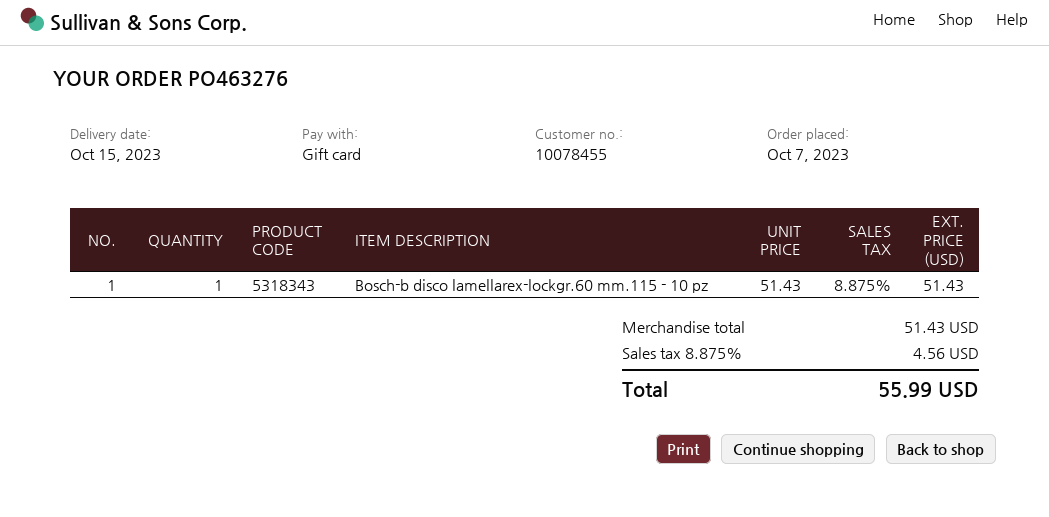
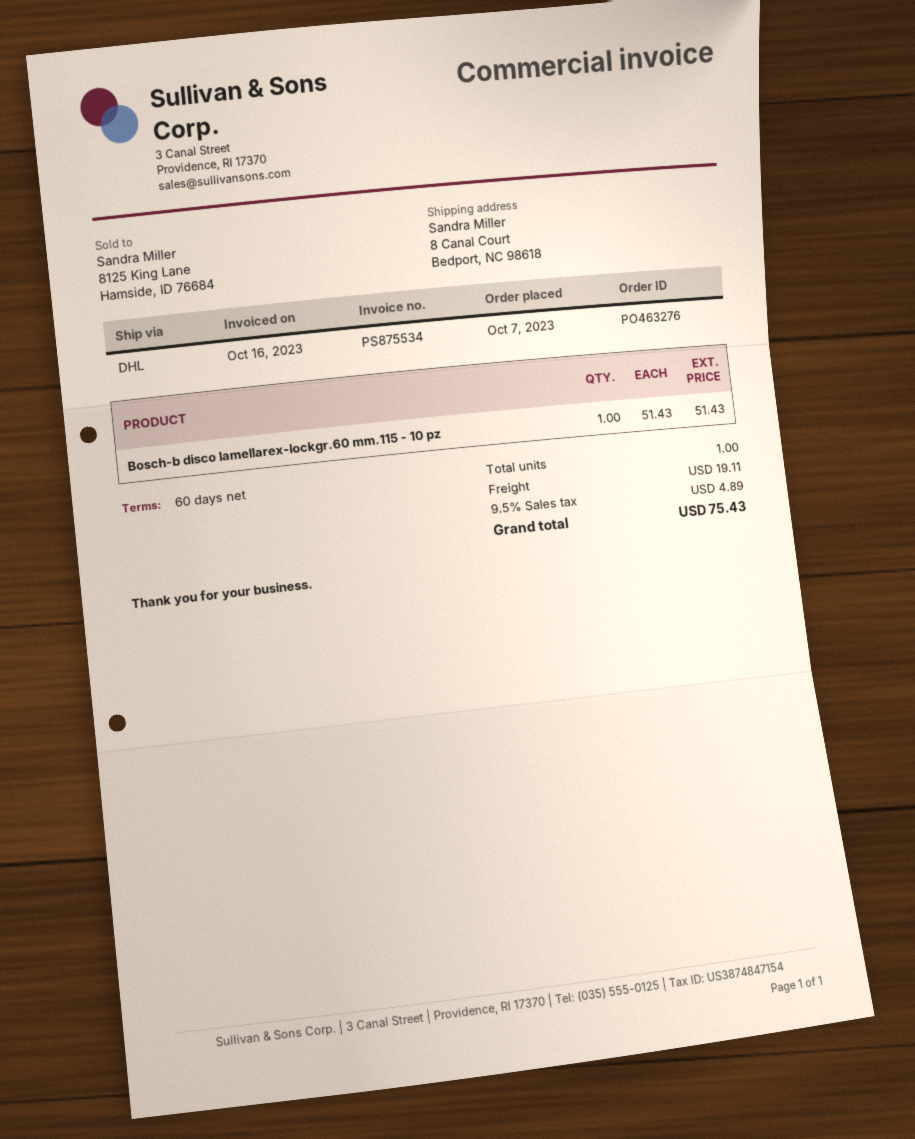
shipping: none -> 19.11
tax: 8.875% = 4.56 -> 9.5% = 4.89
total: 55.99 -> 75.43

